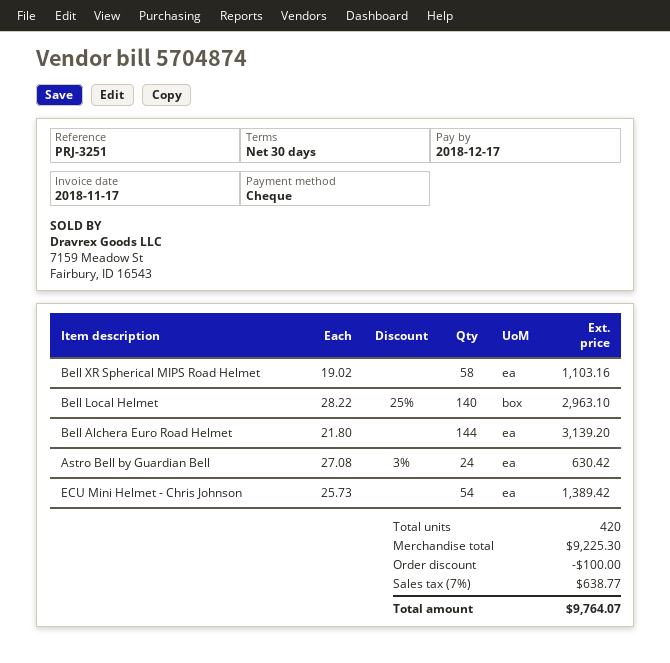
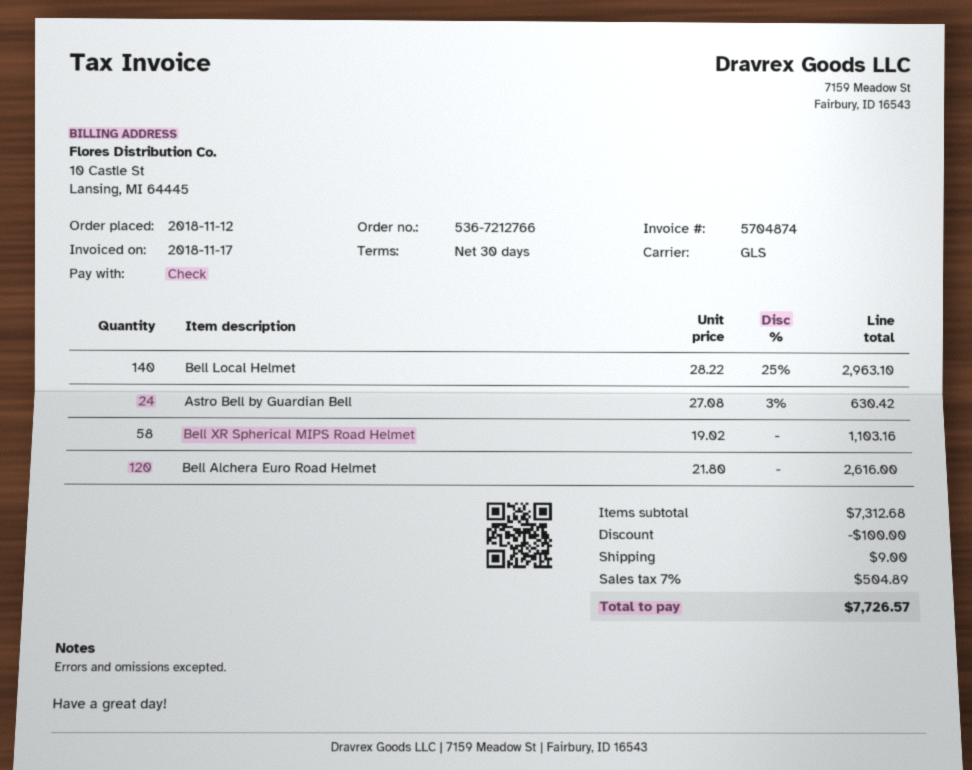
Bell Alchera Euro Road Helmet: 144 x 21.80 = 3139.20 -> 120 x 21.80 = 2616.00
ECU Mini Helmet - Chris Johnson: 54 x 25.73 = 1389.42 -> none
subtotal: 9225.30 -> 7312.68
shipping: none -> 9.00
tax: 7% = 638.77 -> 7% = 504.89
total: 9764.07 -> 7726.57

